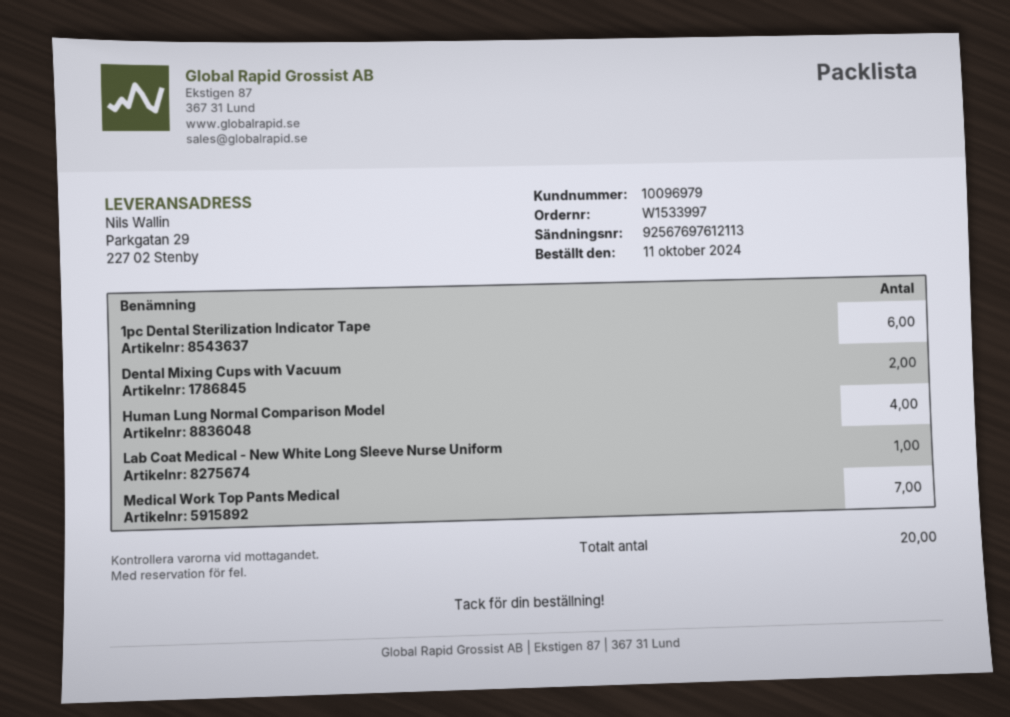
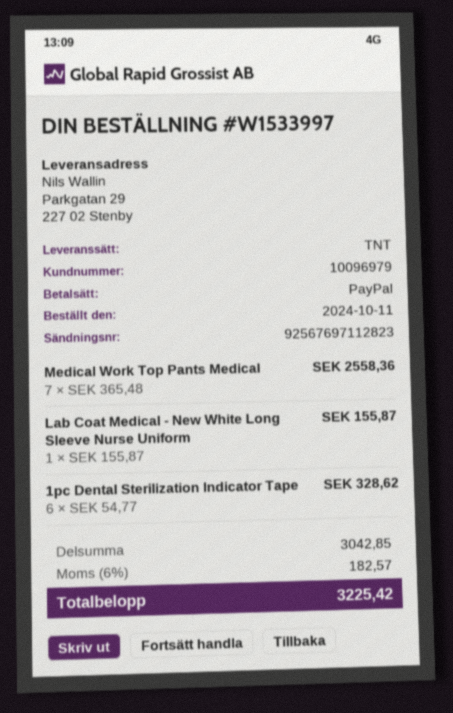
tracking number: 92567697612113 -> 92567697112823
Dental Mixing Cups with Vacuum: 2 -> none
Human Lung Normal Comparison Model: 4 -> none

